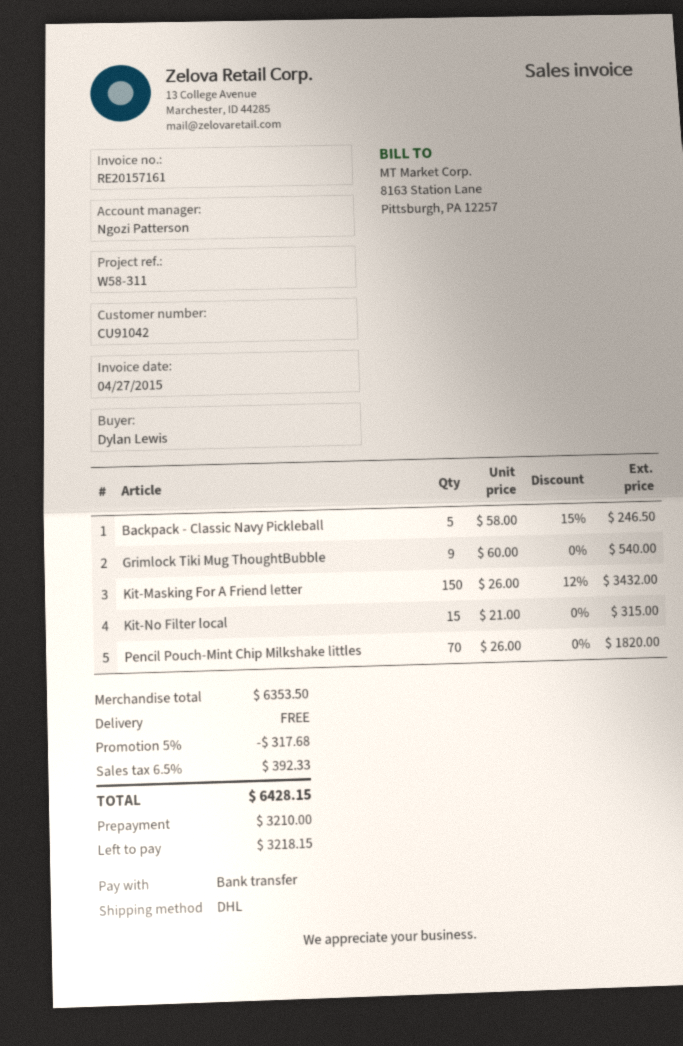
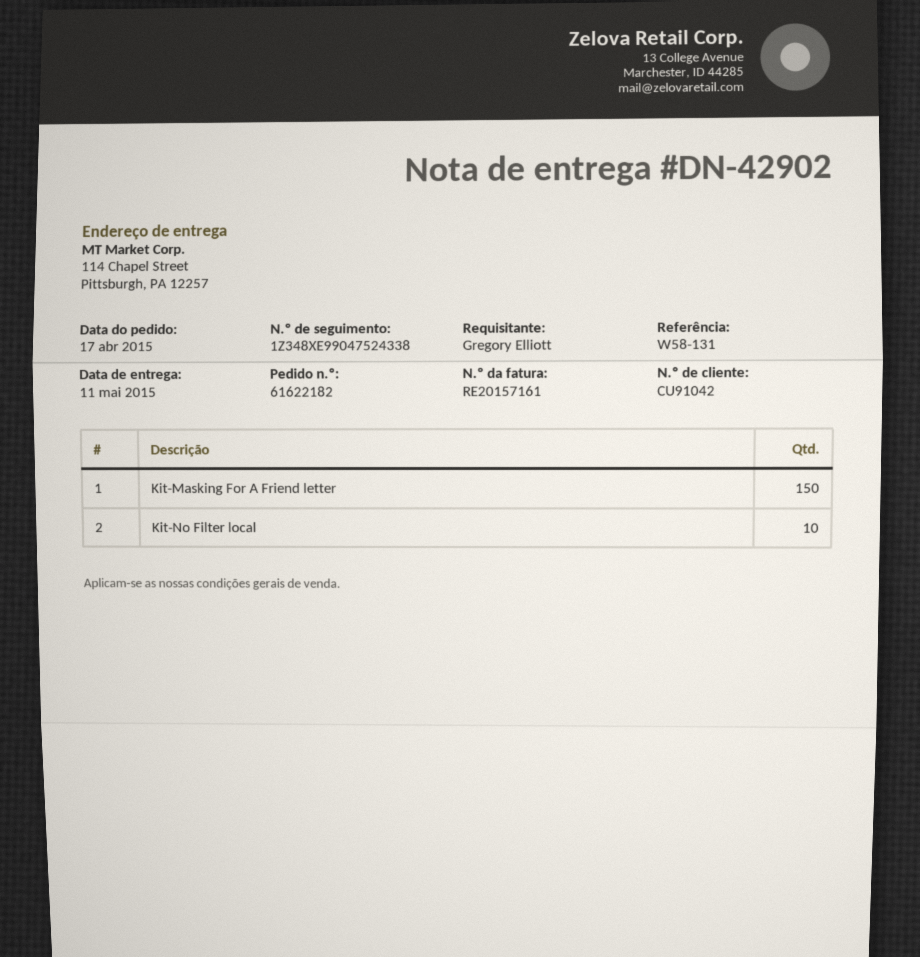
reference: W58-311 -> W58-131
ordered by: Dylan Lewis -> Gregory Elliott
Backpack - Classic Navy Pickleball: 5 -> none
Grimlock Tiki Mug ThoughtBubble: 9 -> none
Kit-No Filter local: 15 -> 10
Pencil Pouch-Mint Chip Milkshake littles: 70 -> none

